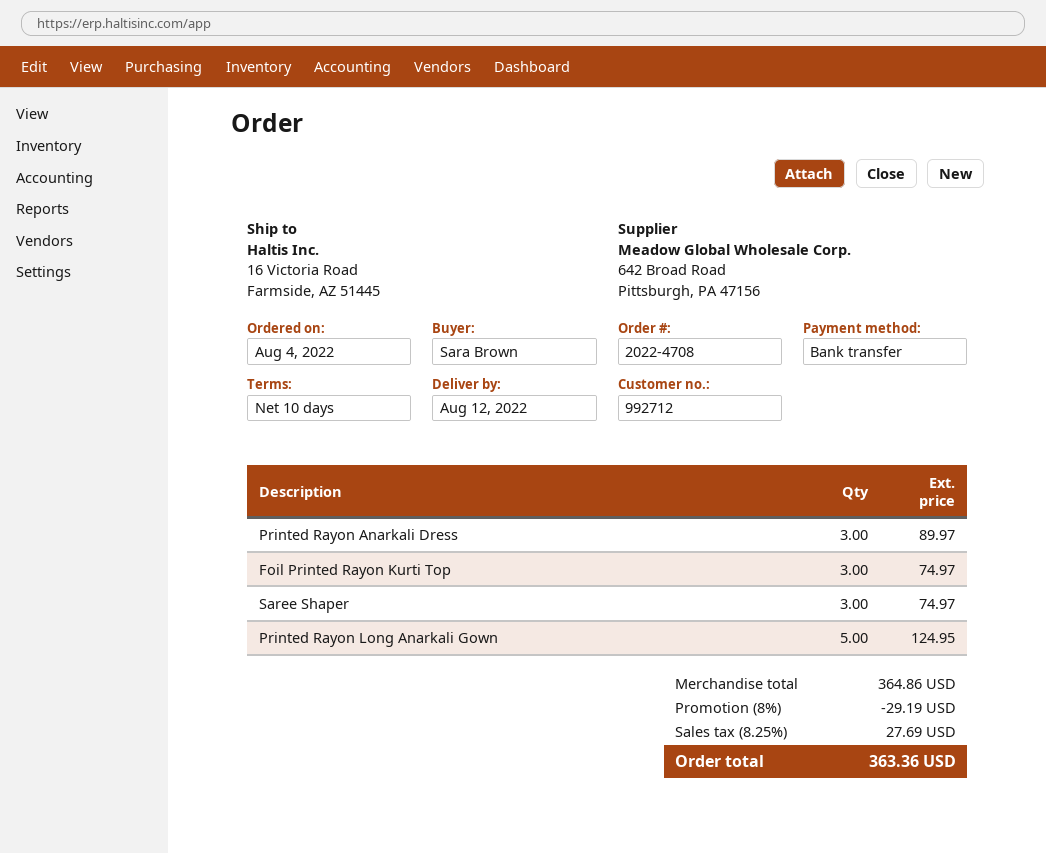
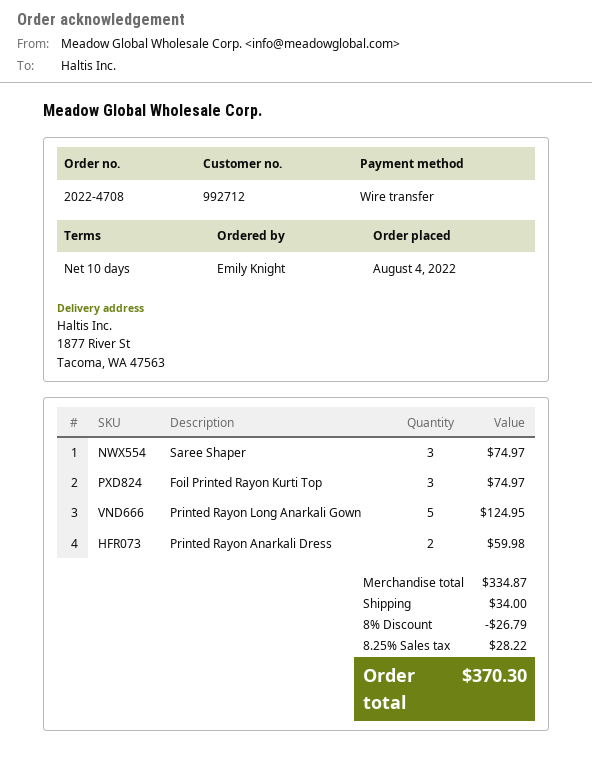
ordered by: Sara Brown -> Emily Knight
ship to: 16 Victoria Road, Farmside, AZ 51445 -> 1877 River St, Tacoma, WA 47563
Printed Rayon Anarkali Dress: 3 for 89.97 -> 2 for 59.98
subtotal: 364.86 -> 334.87
discount: 8% = 29.19 -> 8% = 26.79
shipping: none -> 34.00
tax: 8.25% = 27.69 -> 8.25% = 28.22
total: 363.36 -> 370.30

